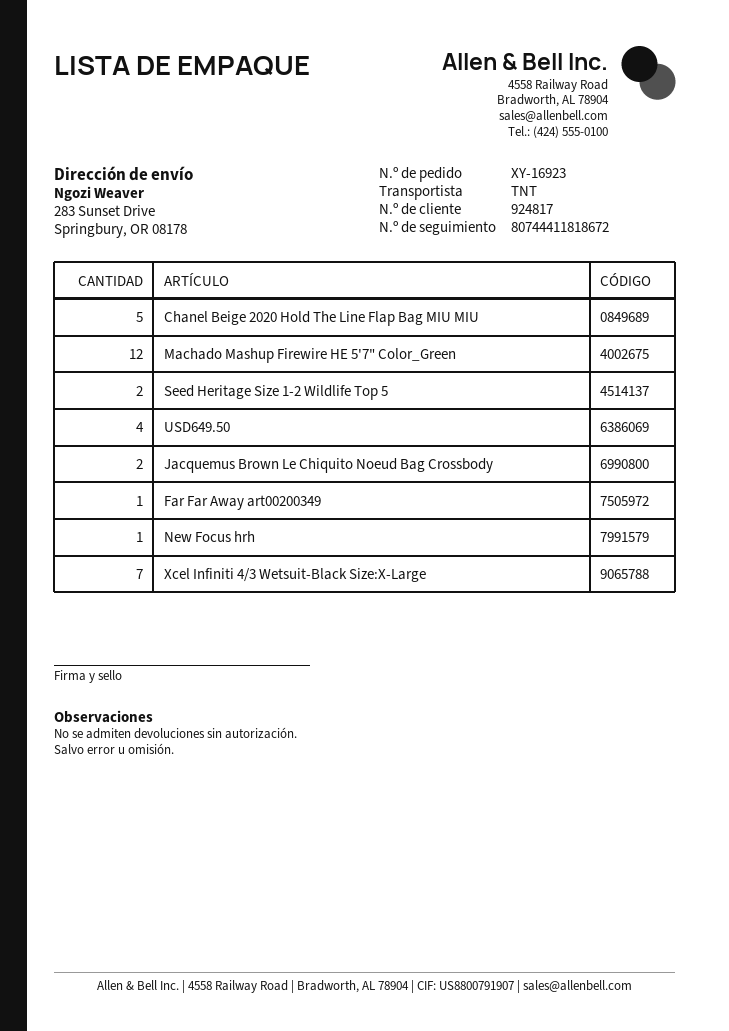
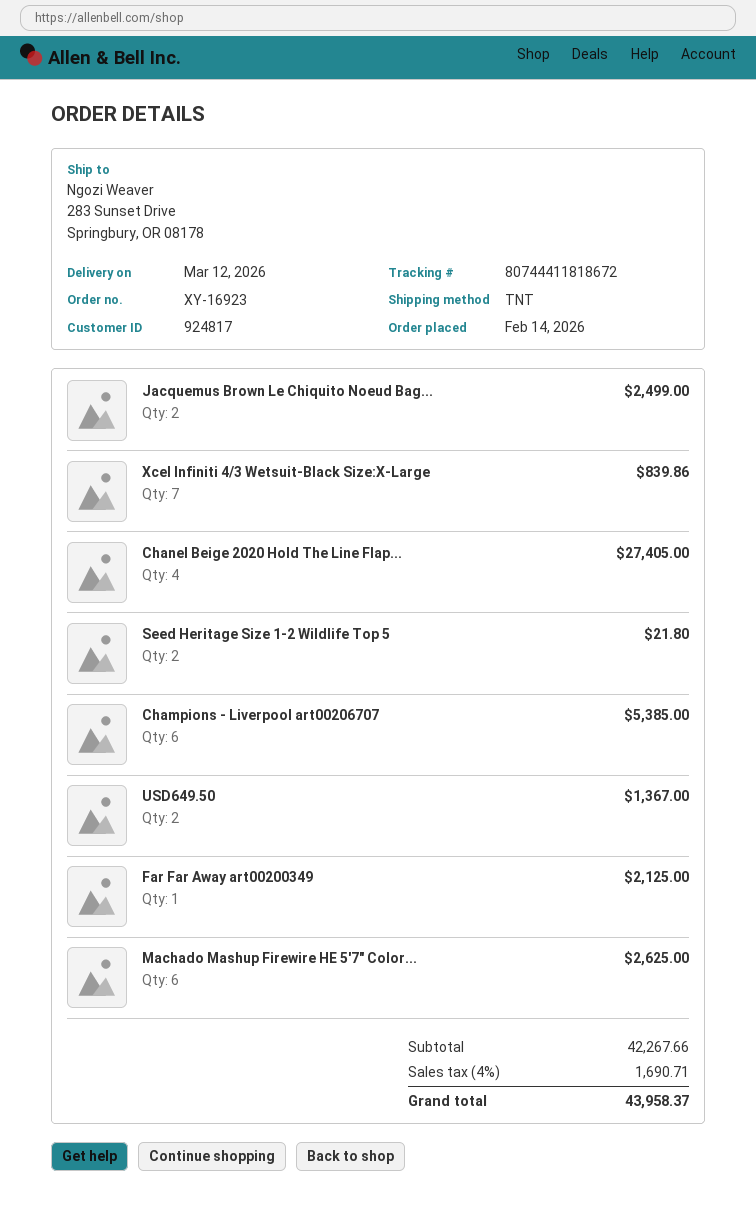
Chanel Beige 2020 Hold The Line Flap Bag MIU MIU: 5 -> 4
Machado Mashup Firewire HE 5'7" Color_Green: 12 -> 6
USD649.50: 4 -> 2
New Focus hrh: 1 -> none
Champions - Liverpool art00206707: none -> 6

